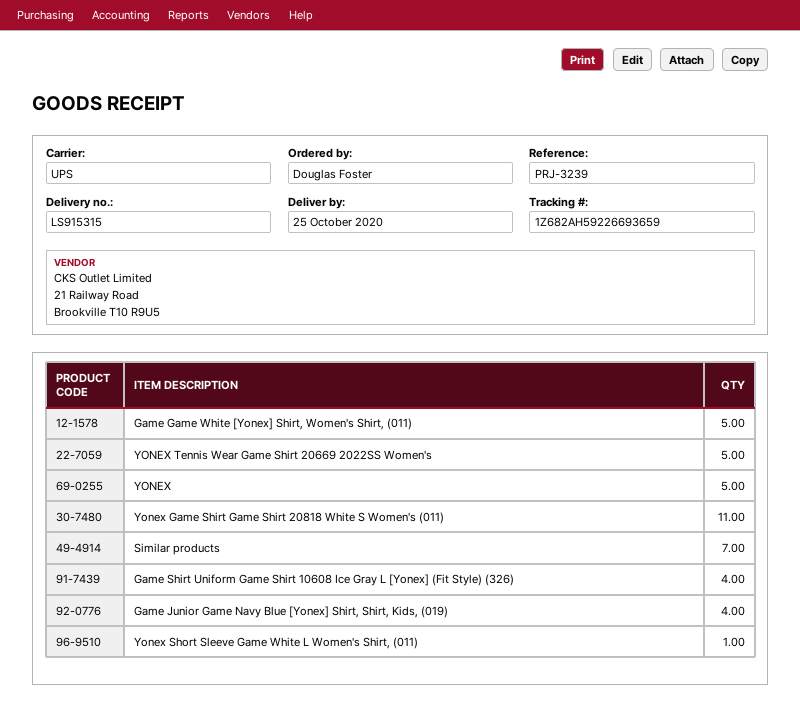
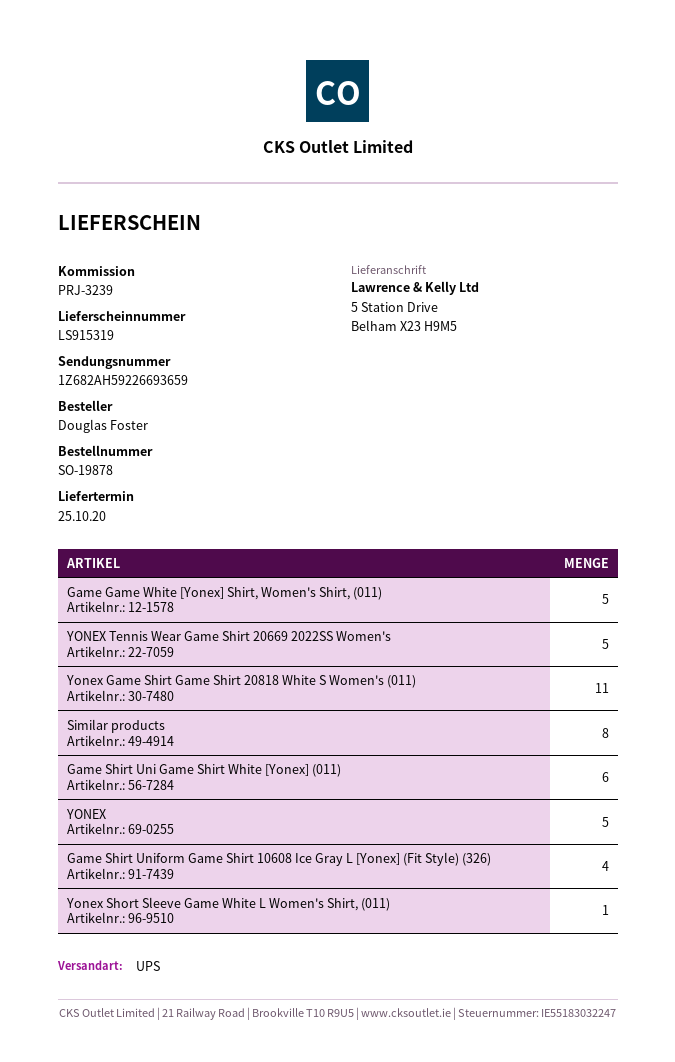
delivery note number: LS915315 -> LS915319
Similar products: 7 -> 8
Game Junior Game Navy Blue [Yonex] Shirt, Shirt, Kids, (019): 4 -> none
Game Shirt Uni Game Shirt White [Yonex] (011): none -> 6

